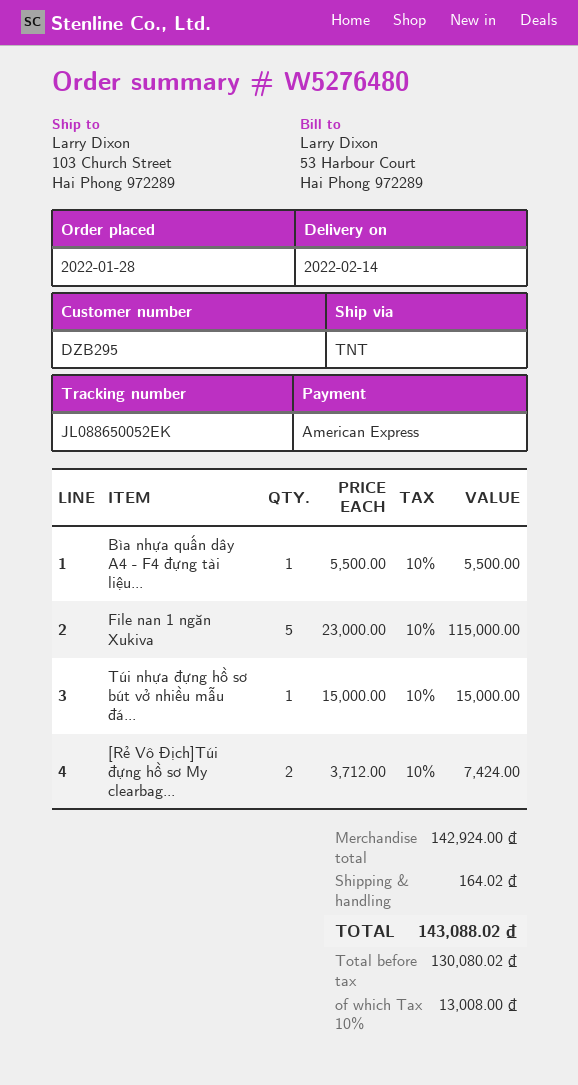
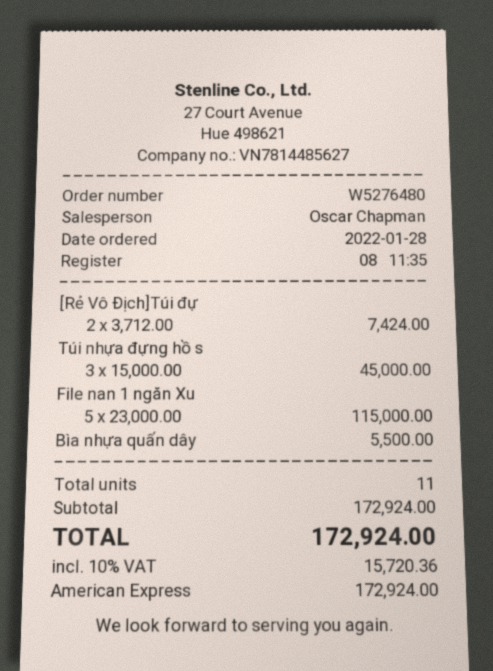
Túi nhựa đựng hồ sơ bút vở nhiều mẫu đá...: 1 x 15000.00 = 15000.00 -> 3 x 15000.00 = 45000.00
subtotal: 142924.00 -> 172924.00
shipping: 164.02 -> none
tax: 10% = 13008.00 -> 10% = 15720.36
total: 143088.02 -> 172924.00

